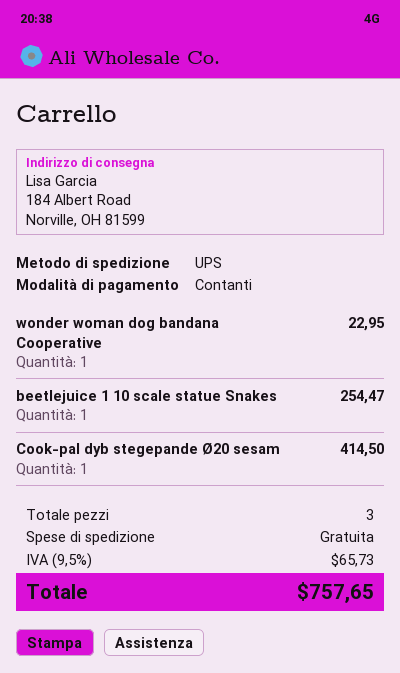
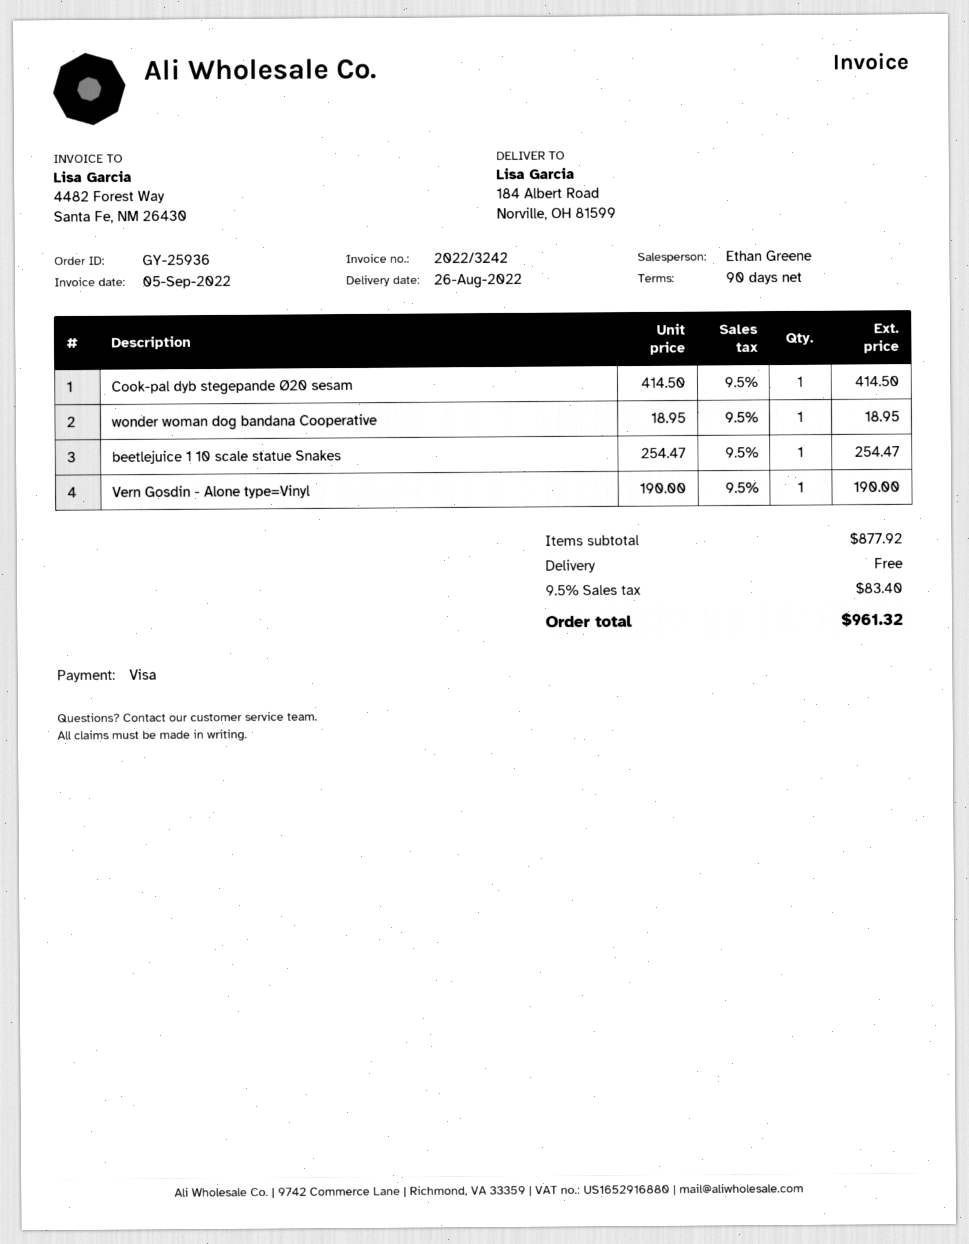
payment method: cash -> Visa
wonder woman dog bandana Cooperative: 1 for 22.95 -> 1 for 18.95
Vern Gosdin - Alone type=Vinyl: none -> 1 for 190.00
tax: 9.5% = 65.73 -> 9.5% = 83.40
total: 757.65 -> 961.32

